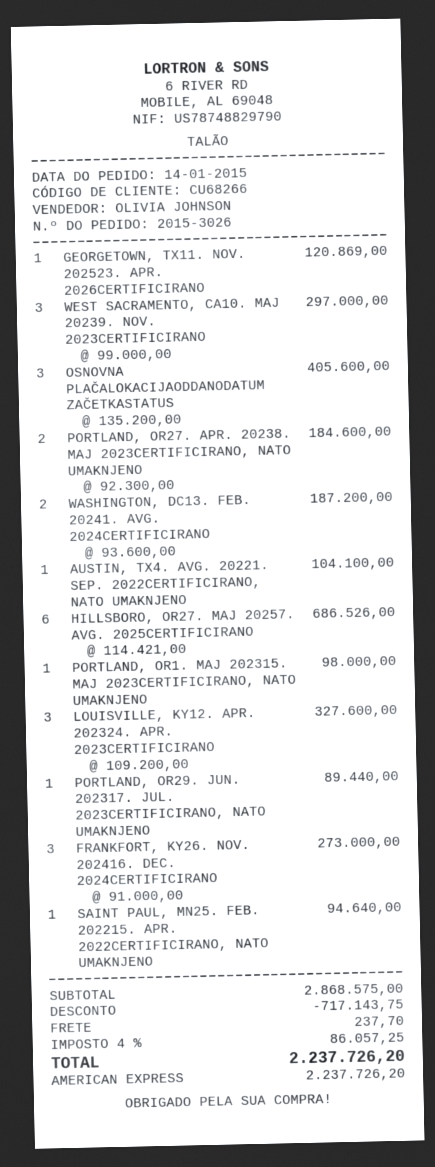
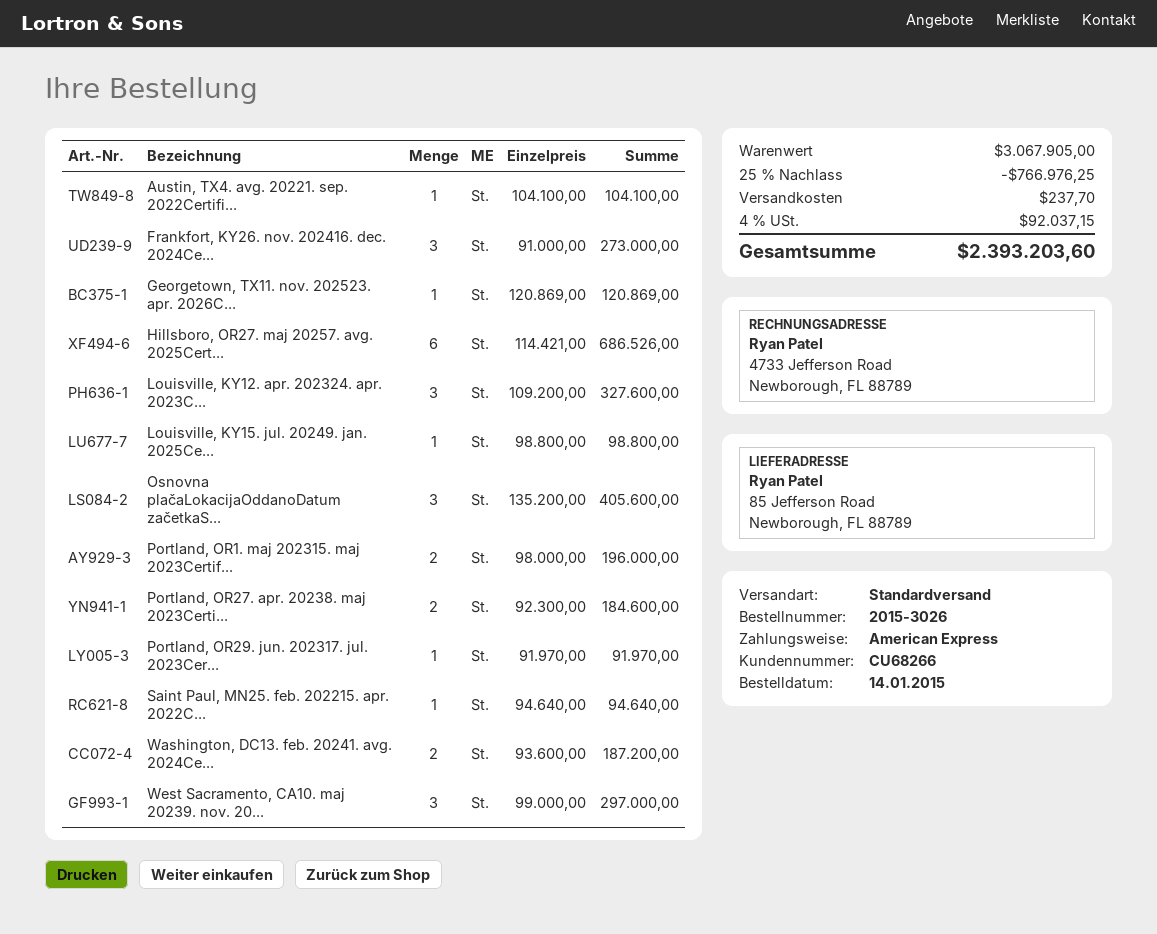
PORTLAND, OR1. MAJ 202315. MAJ 2023CERTIFICIRANO, NATO UMAKNJENO: 1 x 98000.00 = 98000.00 -> 2 x 98000.00 = 196000.00
PORTLAND, OR29. JUN. 202317. JUL. 2023CERTIFICIRANO, NATO UMAKNJENO: 1 x 89440.00 = 89440.00 -> 1 x 91970.00 = 91970.00
Louisville, KY15. jul. 20249. jan. 2025Ce...: none -> 1 x 98800.00 = 98800.00
subtotal: 2868575.00 -> 3067905.00
discount: 717143.75 -> 766976.25
tax: 4% = 86057.25 -> 4% = 92037.15
total: 2237726.20 -> 2393203.60

